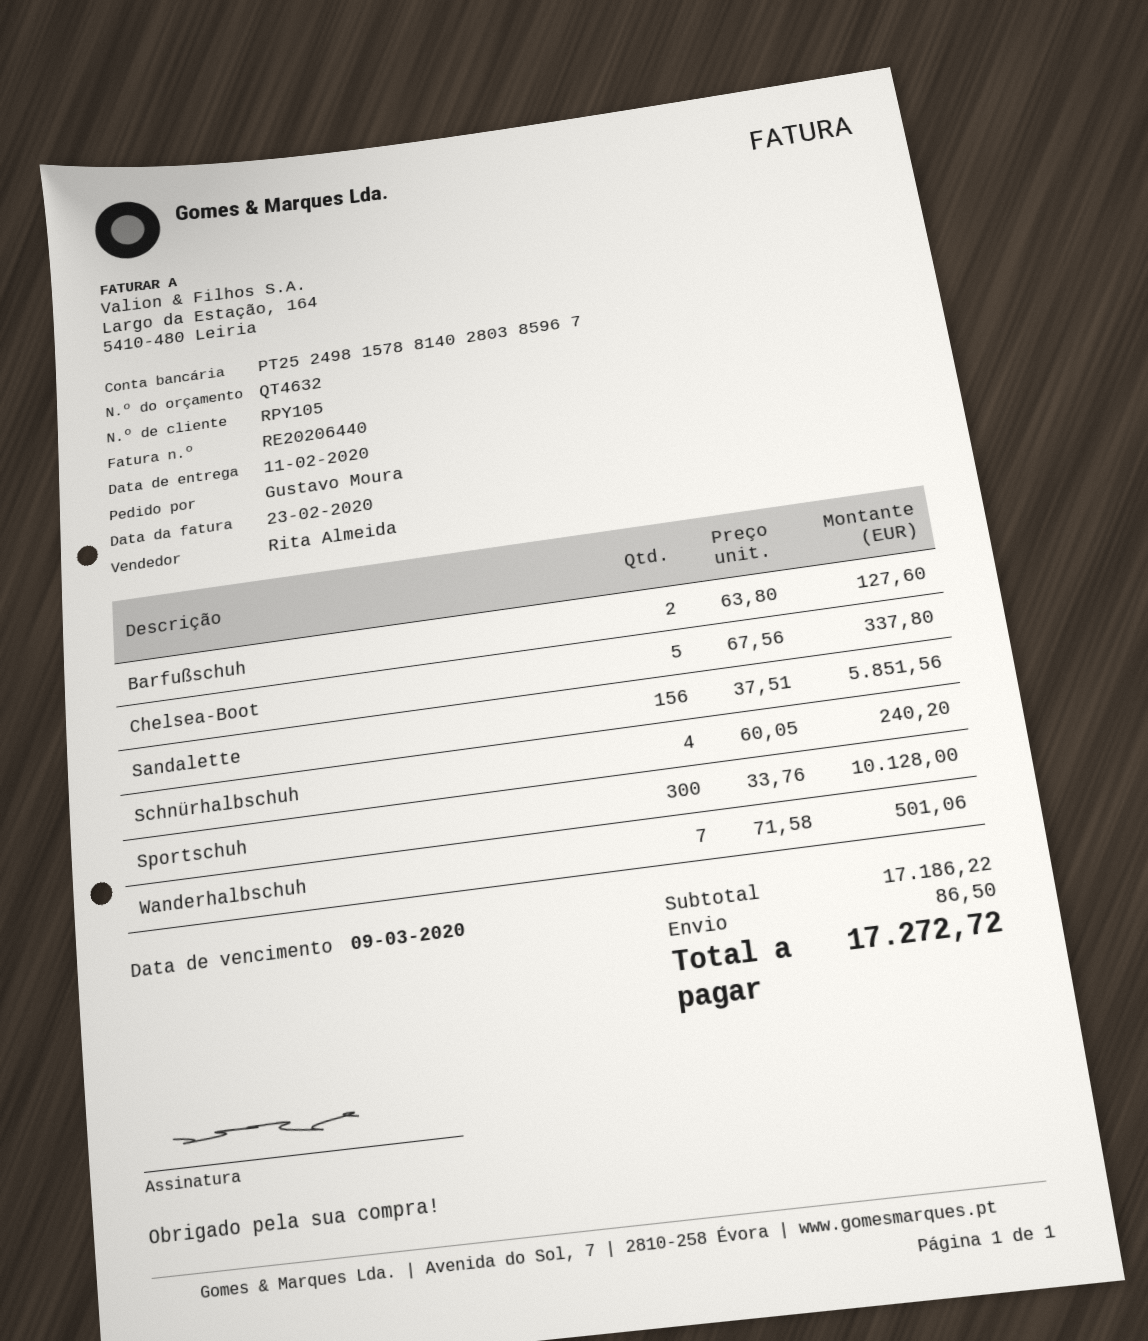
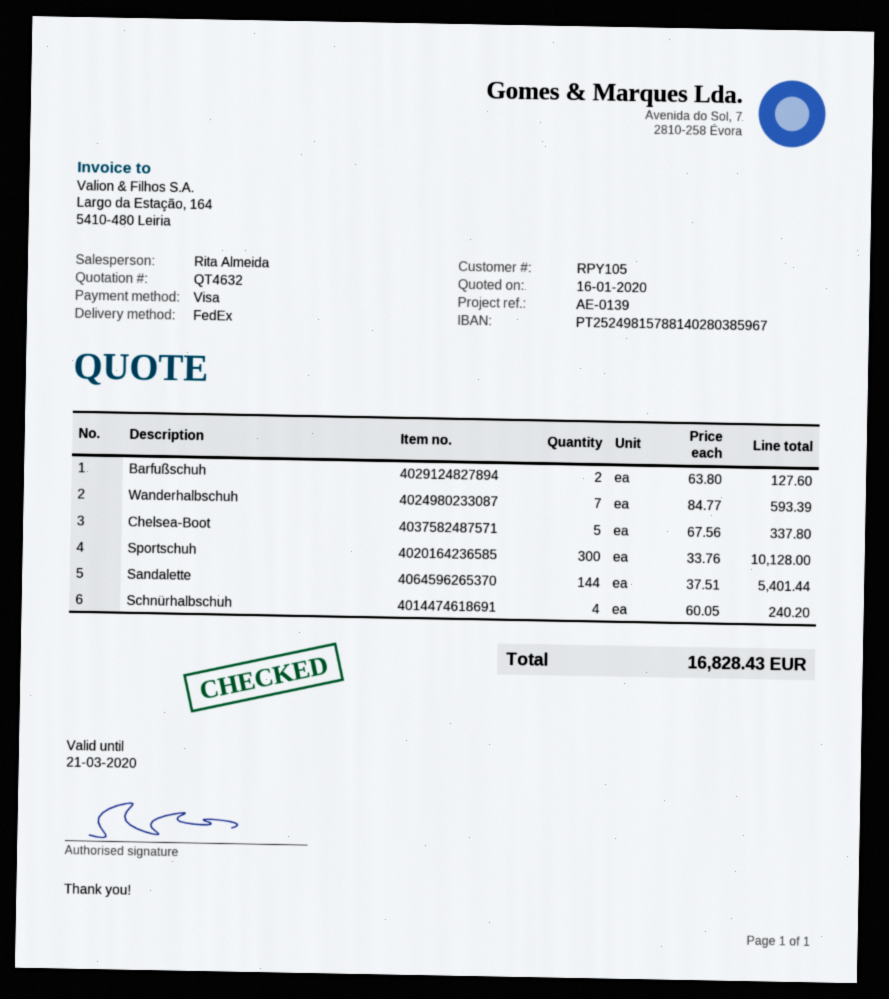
Sandalette: 156 x 37.51 = 5851.56 -> 144 x 37.51 = 5401.44
Wanderhalbschuh: 7 x 71.58 = 501.06 -> 7 x 84.77 = 593.39
shipping: 86.50 -> none
total: 17272.72 -> 16828.43

